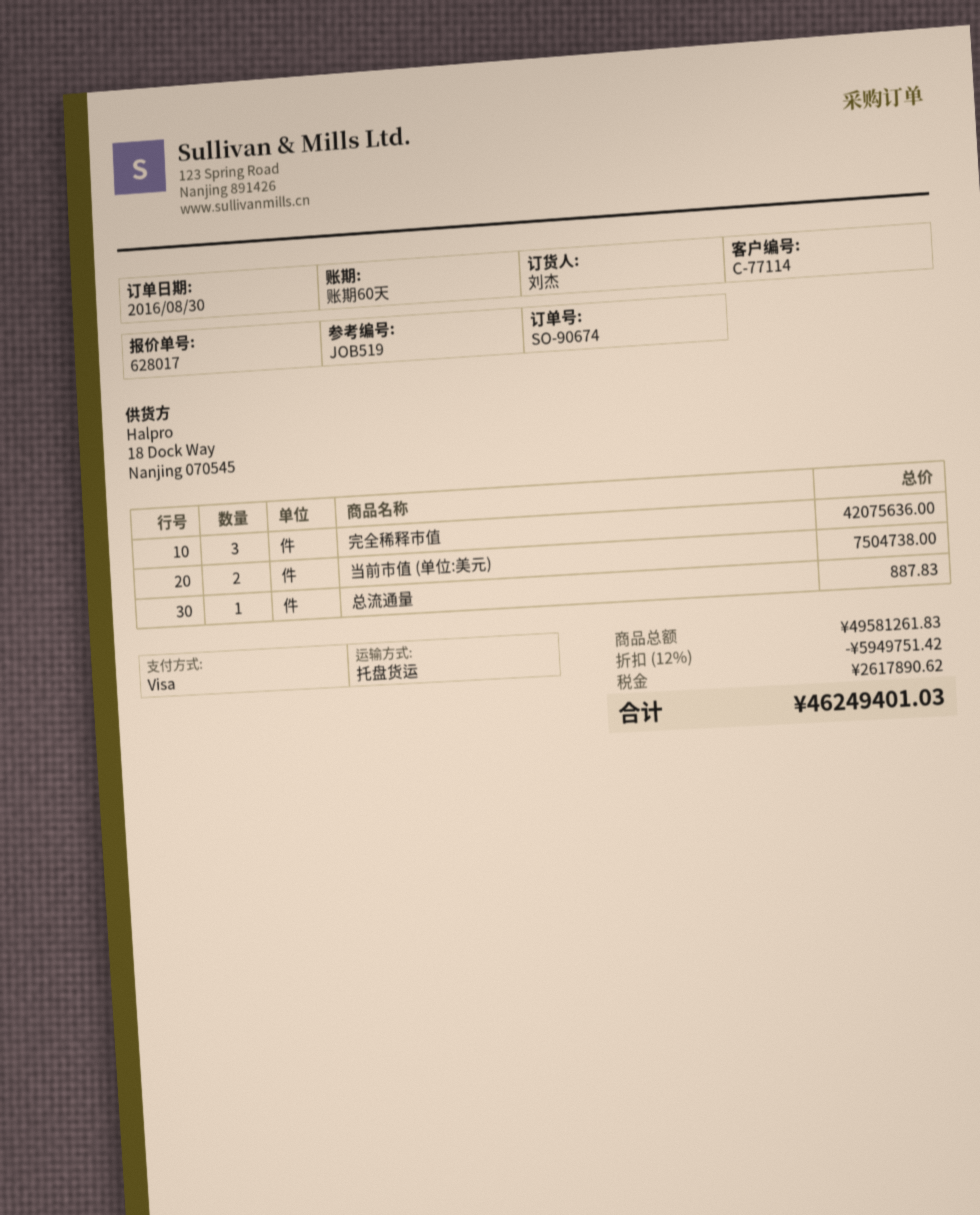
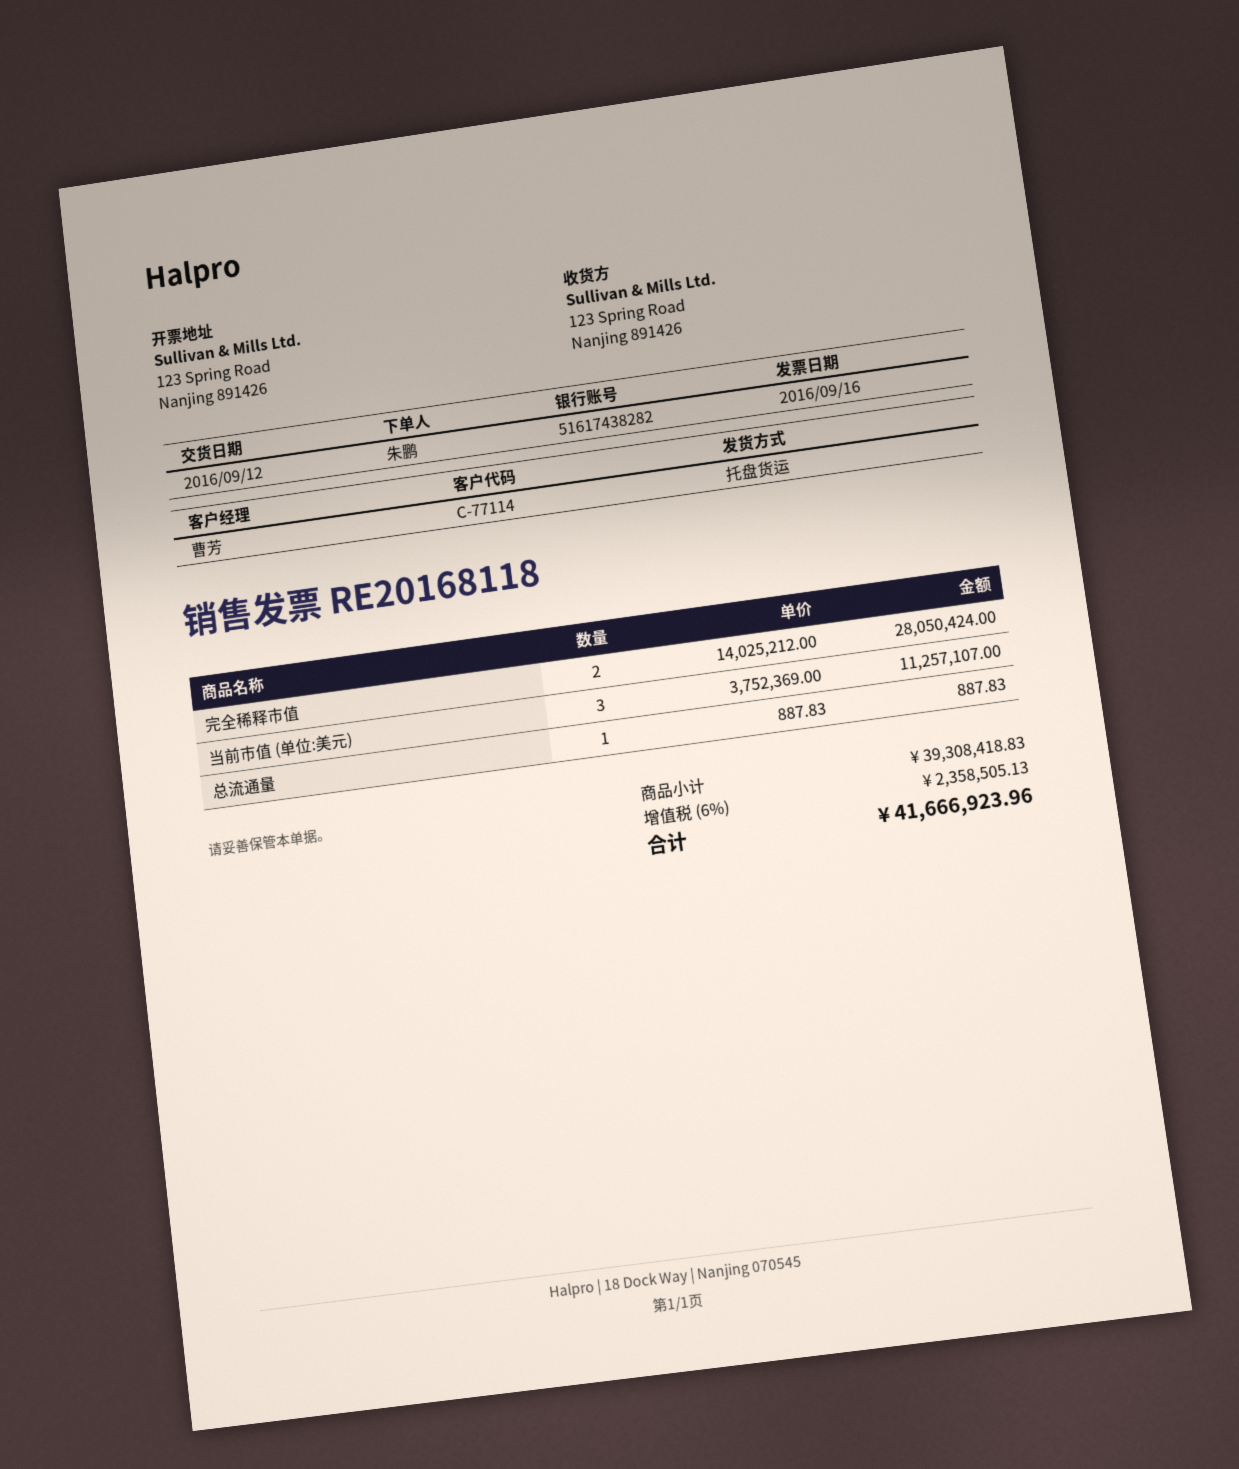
ordered by: 刘杰 -> 朱鹏
完全稀释市值: 3 for 42075636.00 -> 2 for 28050424.00
当前市值 (单位:美元): 2 for 7504738.00 -> 3 for 11257107.00
subtotal: 49581261.83 -> 39308418.83
discount: 12% = 5949751.42 -> none
tax: 2617890.62 -> 2358505.13
total: 46249401.03 -> 41666923.96

